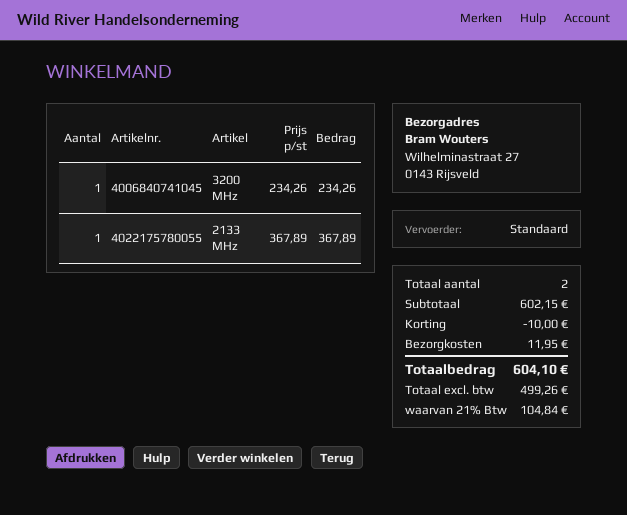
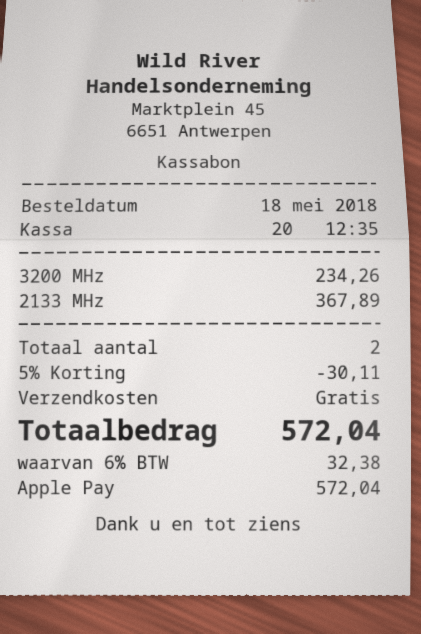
discount: 10.00 -> 30.11
shipping: 11.95 -> 0.00
tax: 21% = 104.84 -> 6% = 32.38
total: 604.10 -> 572.04

